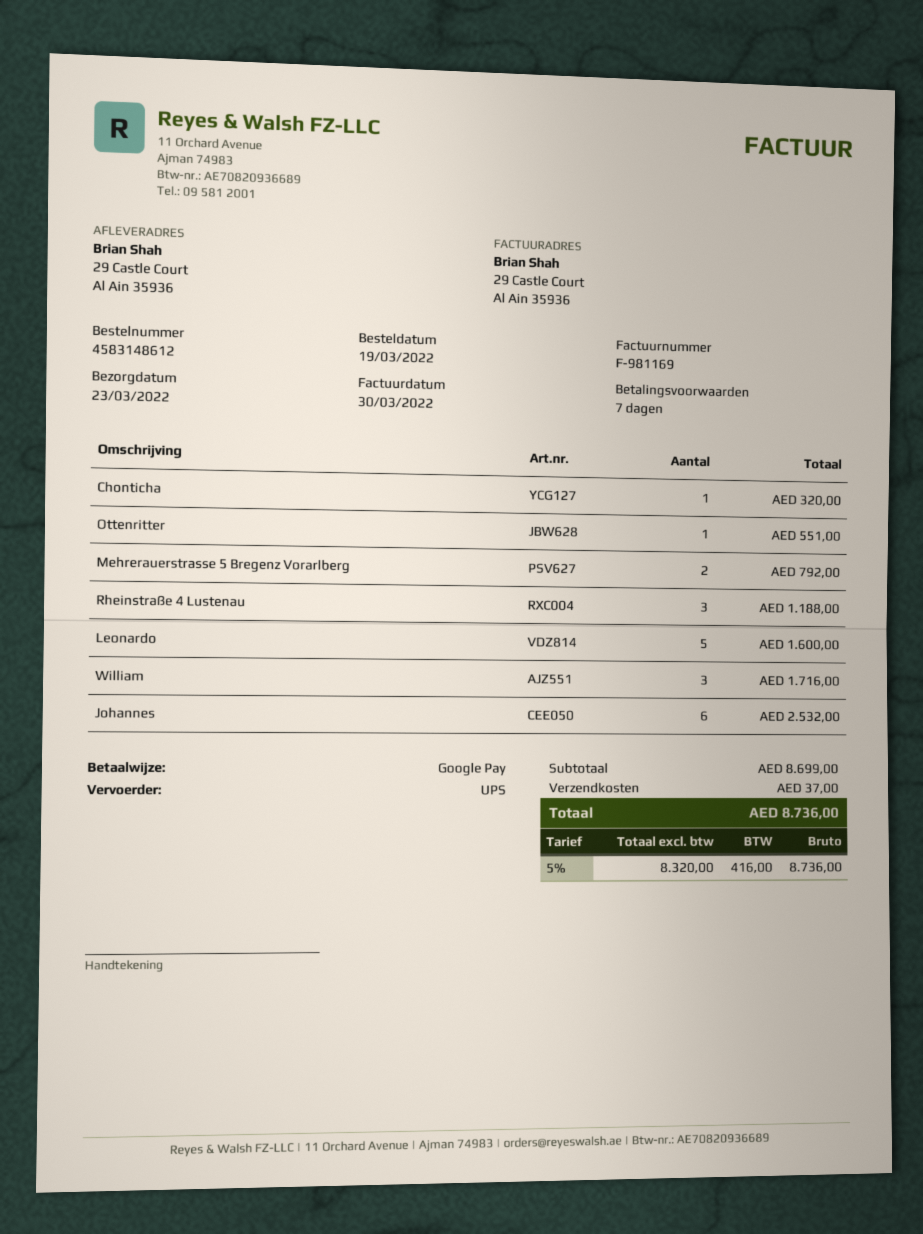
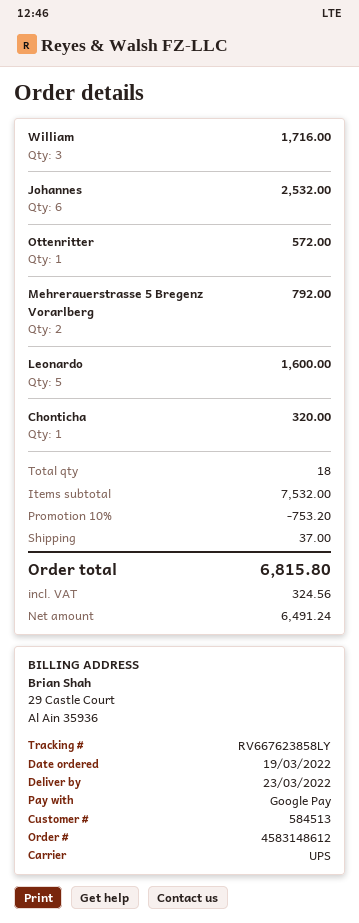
Ottenritter: 1 for 551.00 -> 1 for 572.00
Rheinstraße 4 Lustenau: 3 for 1188.00 -> none
subtotal: 8699.00 -> 7532.00
discount: none -> 10% = 753.20
net: 8320.00 -> 6491.24
tax: 416.00 -> 324.56
total: 8736.00 -> 6815.80

